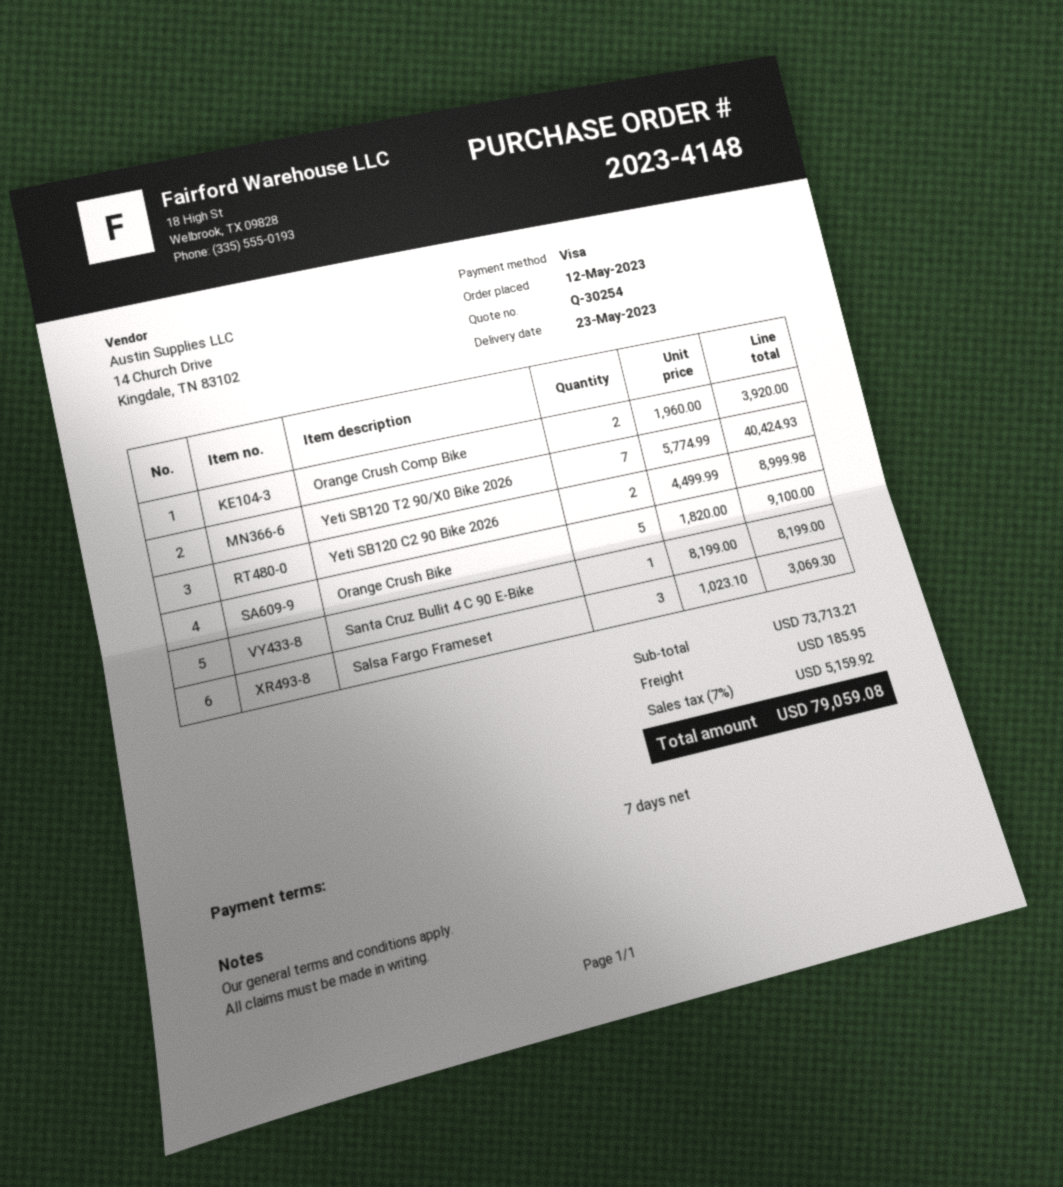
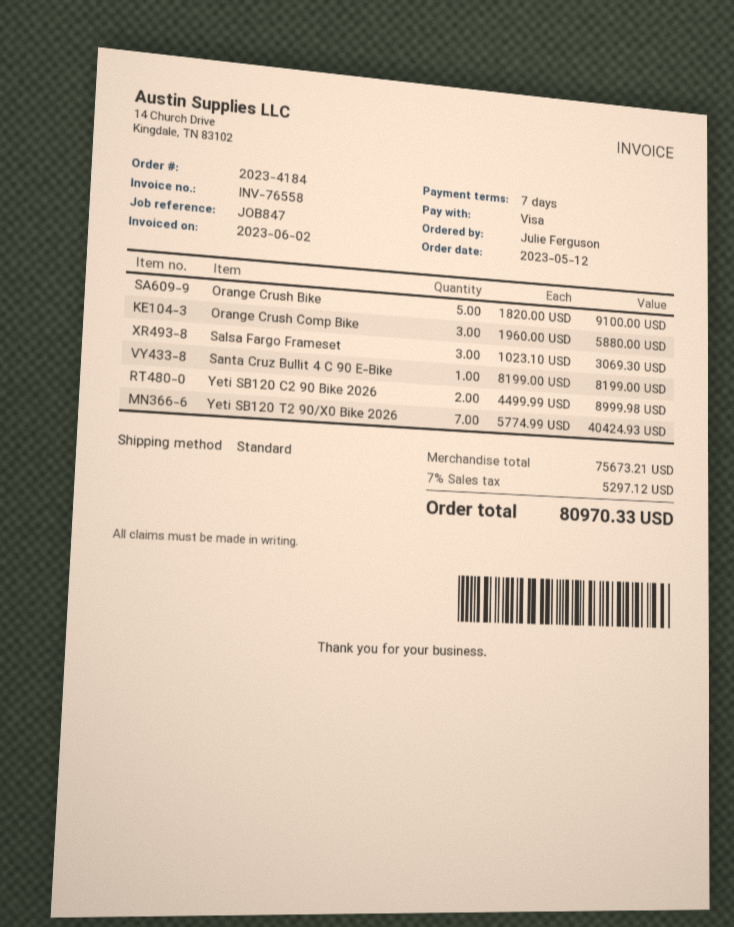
order number: 2023-4148 -> 2023-4184
Orange Crush Comp Bike: 2 x 1960.00 = 3920.00 -> 3 x 1960.00 = 5880.00
subtotal: 73713.21 -> 75673.21
shipping: 185.95 -> none
tax: 7% = 5159.92 -> 7% = 5297.12
total: 79059.08 -> 80970.33

